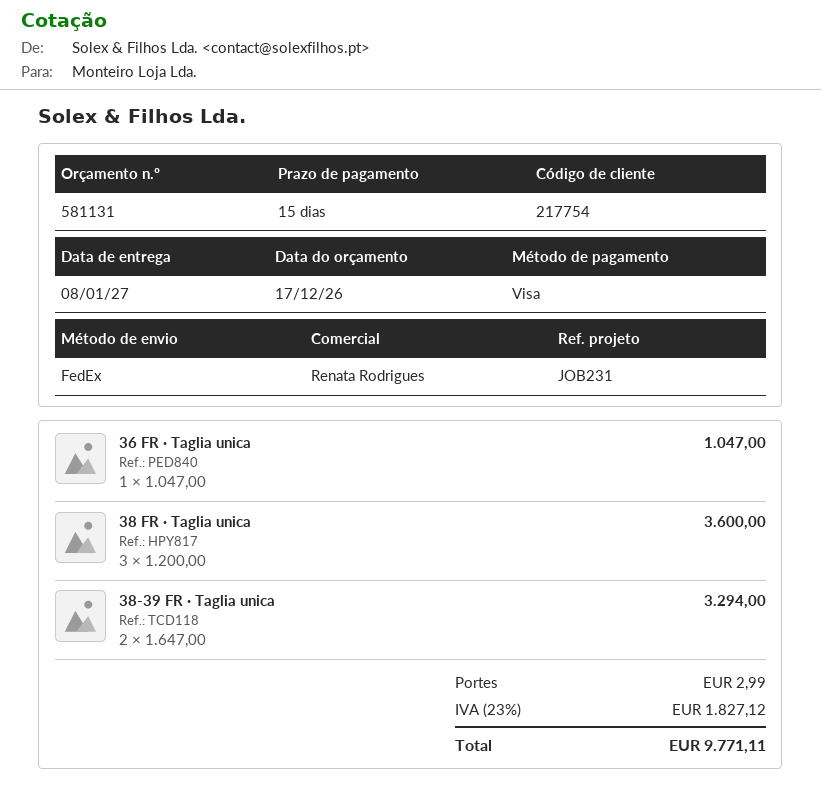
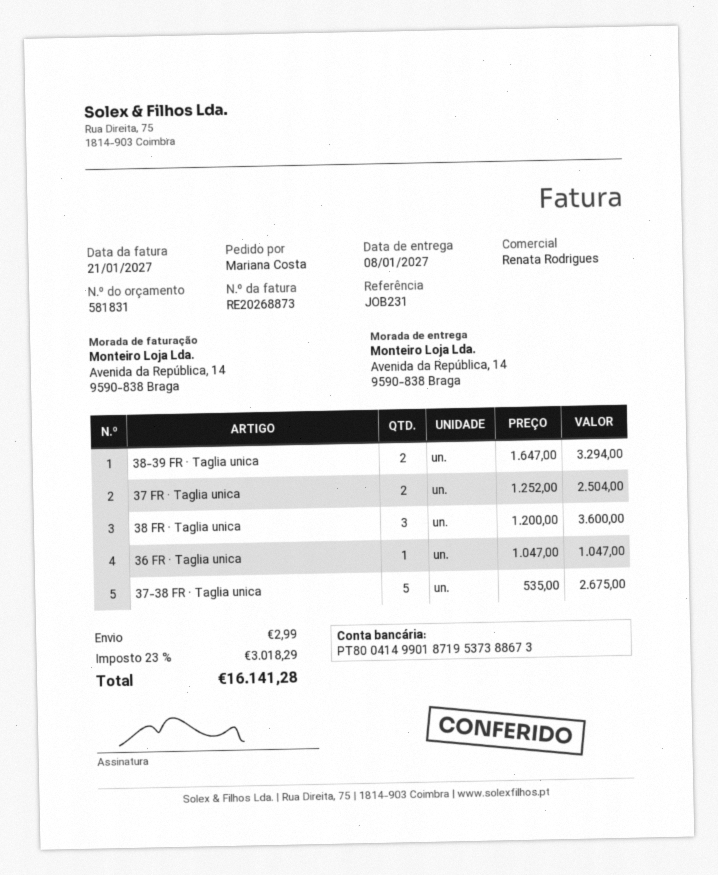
quote number: 581131 -> 581831
37 FR · Taglia unica: none -> 2 x 1252.00 = 2504.00
37-38 FR · Taglia unica: none -> 5 x 535.00 = 2675.00
tax: 23% = 1827.12 -> 23% = 3018.29
total: 9771.11 -> 16141.28

